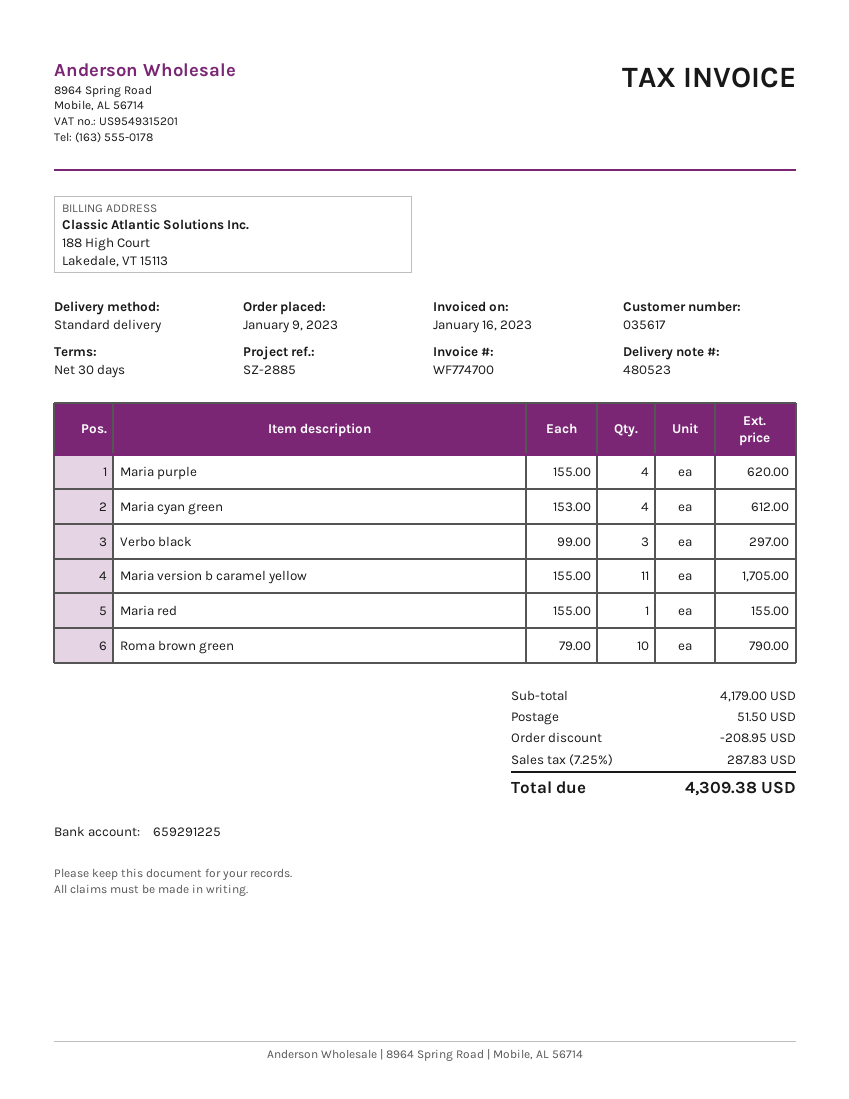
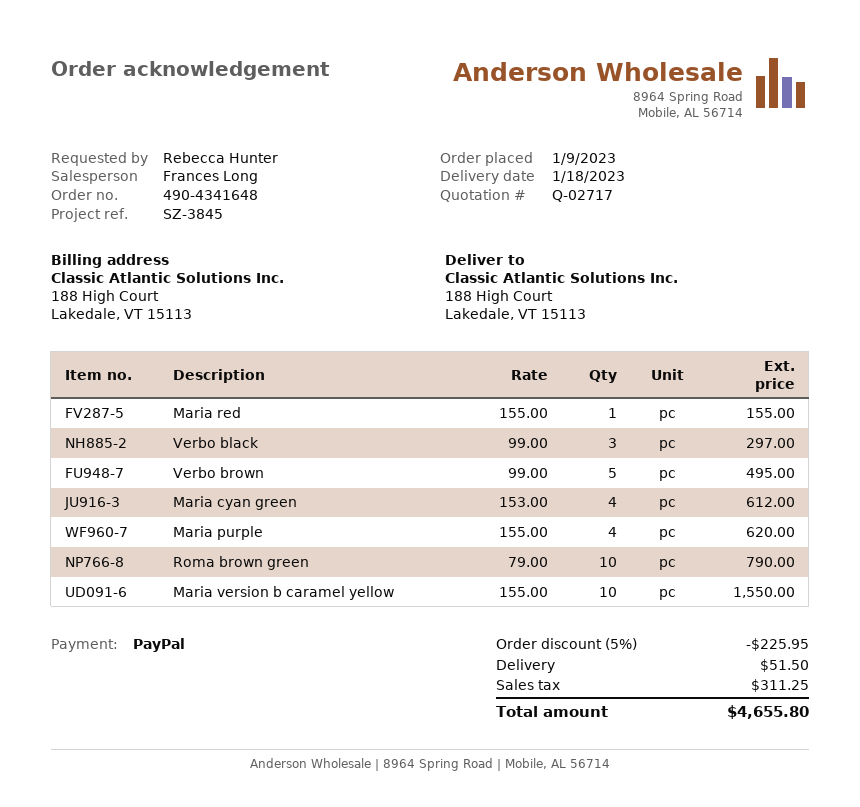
reference: SZ-2885 -> SZ-3845
Maria version b caramel yellow: 11 x 155.00 = 1705.00 -> 10 x 155.00 = 1550.00
Verbo brown: none -> 5 x 99.00 = 495.00
discount: 208.95 -> 225.95
tax: 287.83 -> 311.25
total: 4309.38 -> 4655.80

